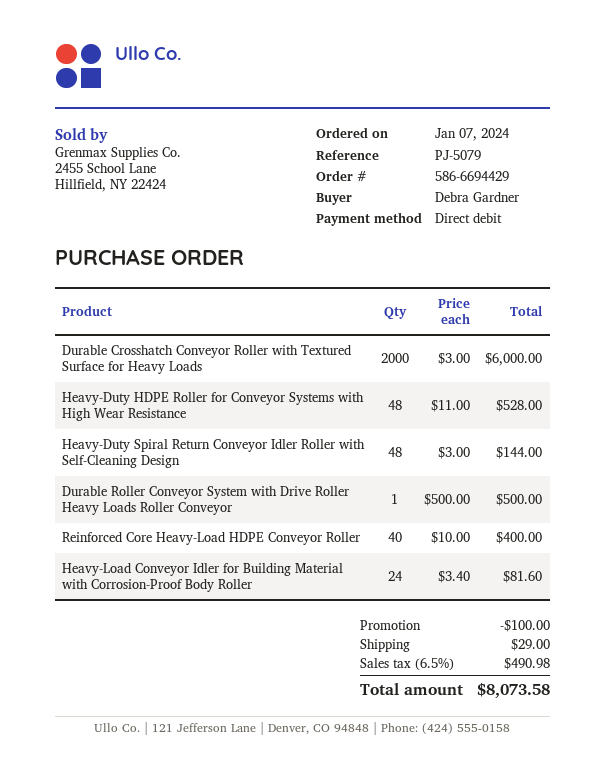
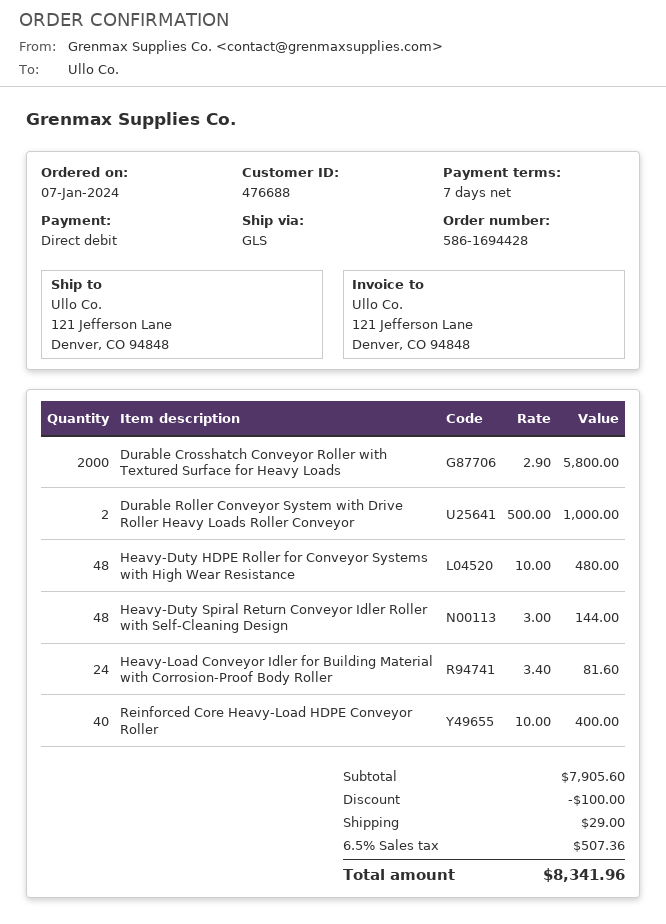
order number: 586-6694429 -> 586-1694428
Durable Crosshatch Conveyor Roller with Textured Surface for Heavy Loads: 2000 x 3.00 = 6000.00 -> 2000 x 2.90 = 5800.00
Heavy-Duty HDPE Roller for Conveyor Systems with High Wear Resistance: 48 x 11.00 = 528.00 -> 48 x 10.00 = 480.00
Durable Roller Conveyor System with Drive Roller Heavy Loads Roller Conveyor: 1 x 500.00 = 500.00 -> 2 x 500.00 = 1000.00
tax: 6.5% = 490.98 -> 6.5% = 507.36
total: 8073.58 -> 8341.96

